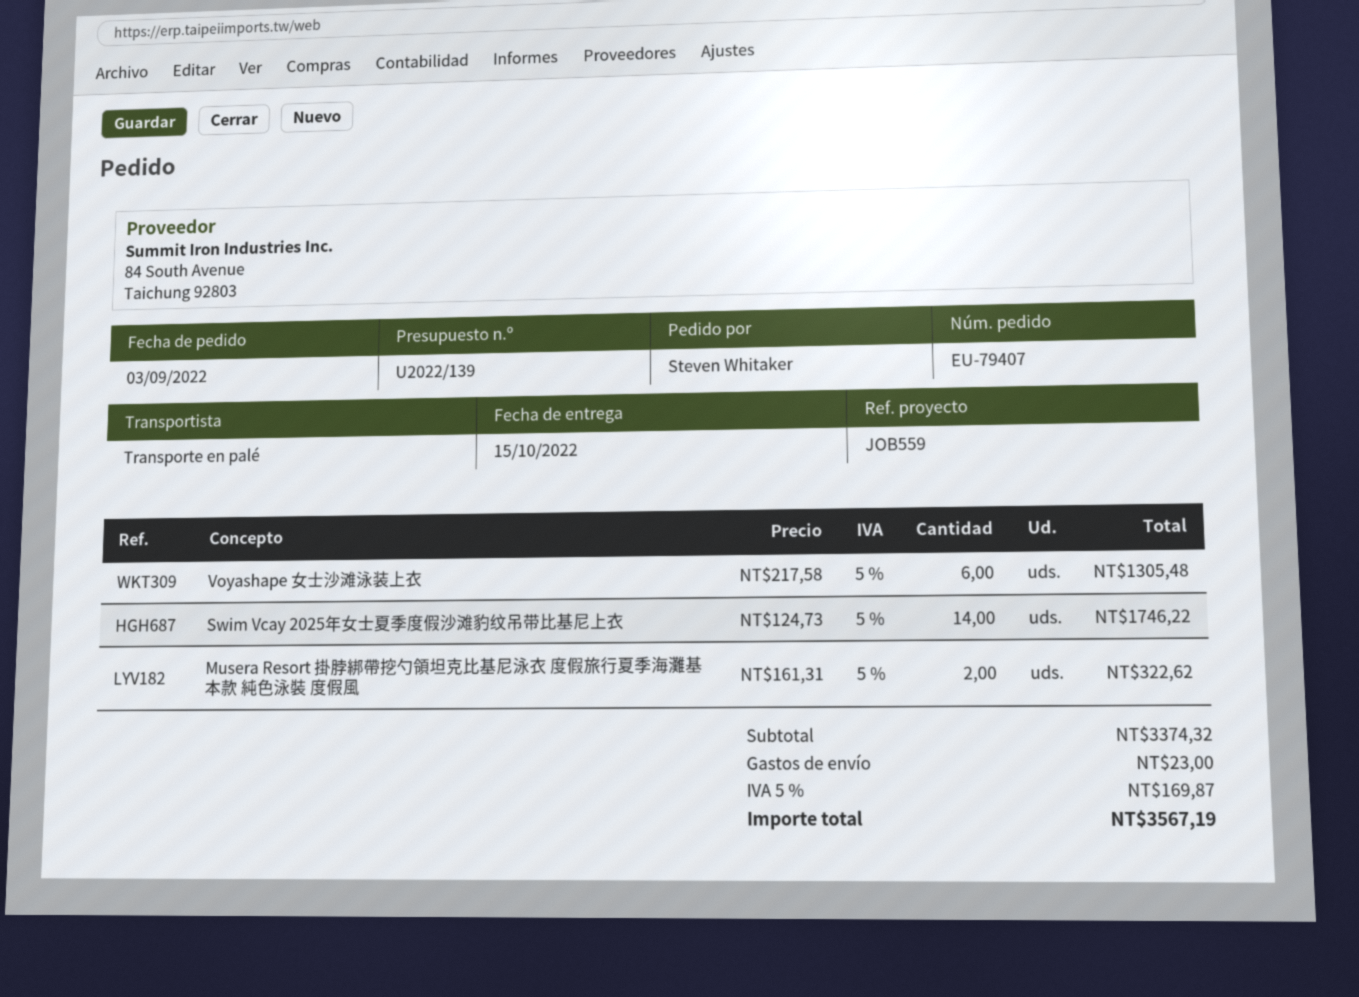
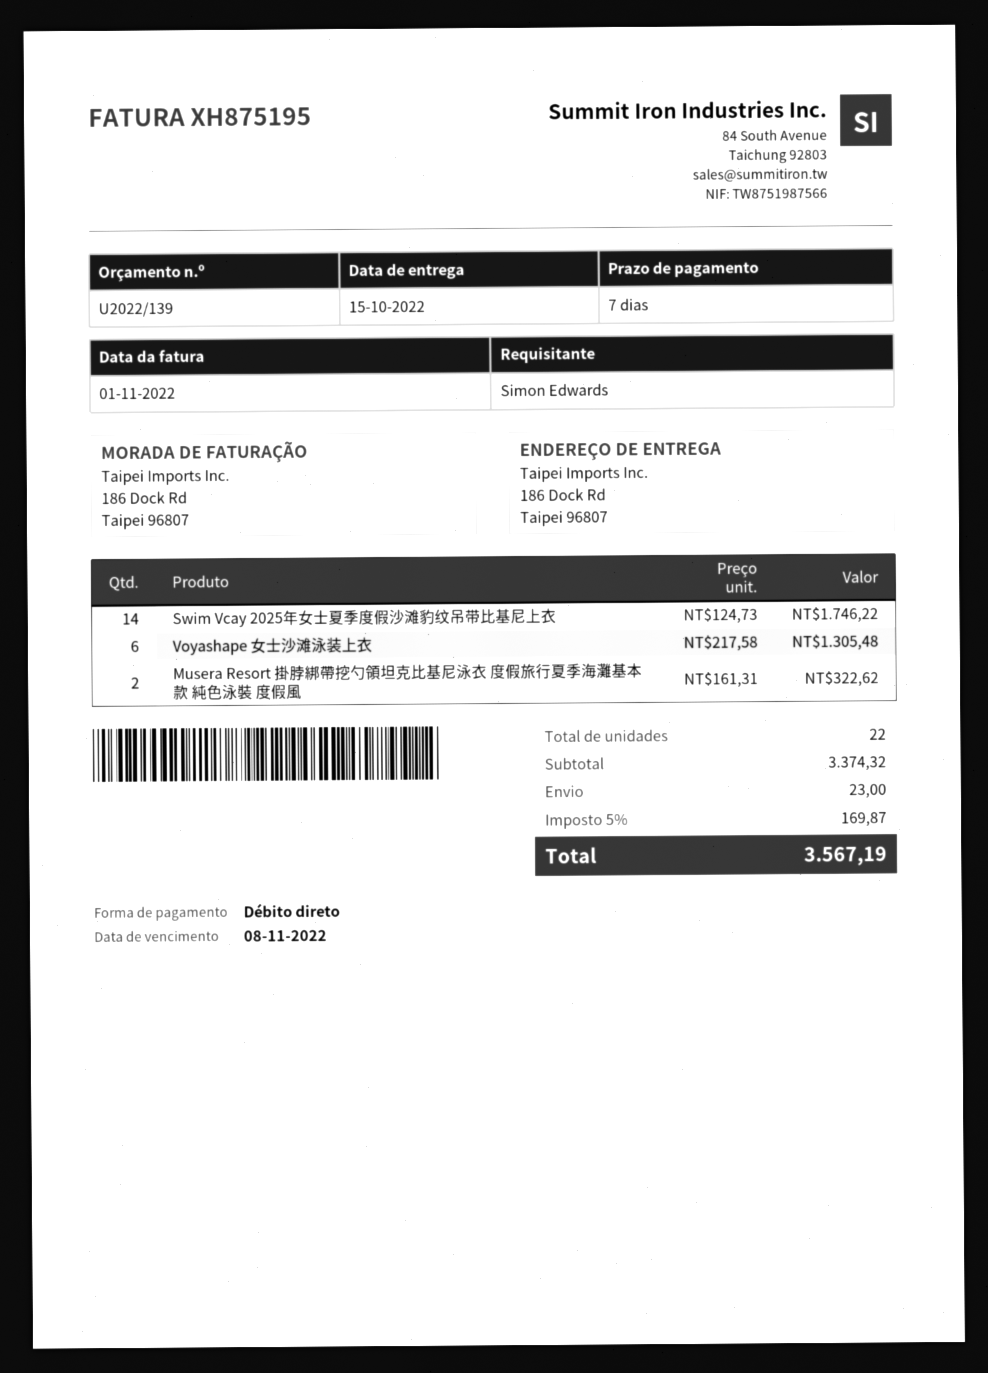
ordered by: Steven Whitaker -> Simon Edwards

